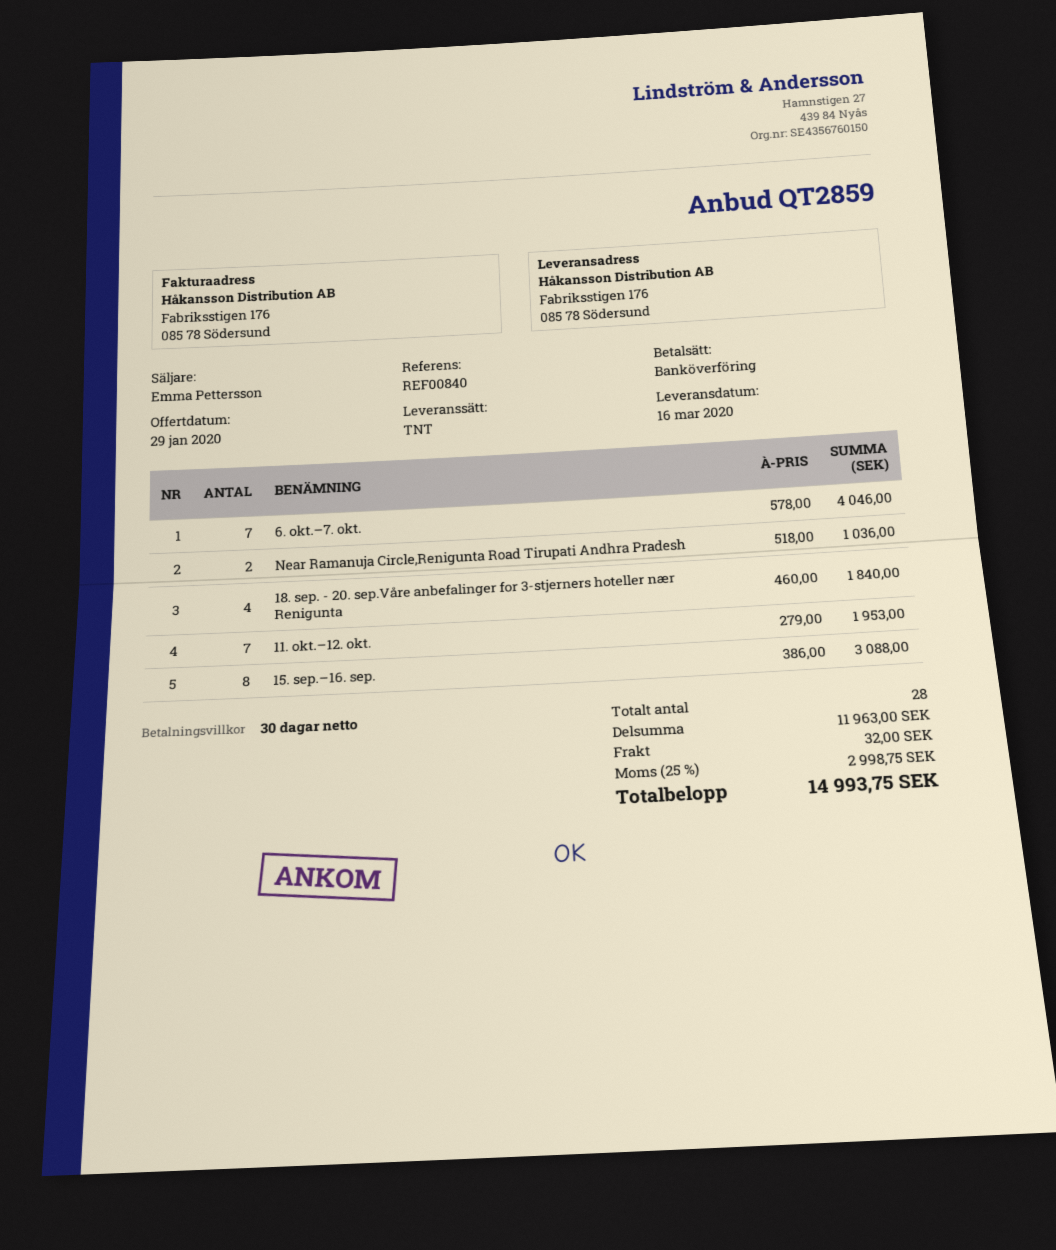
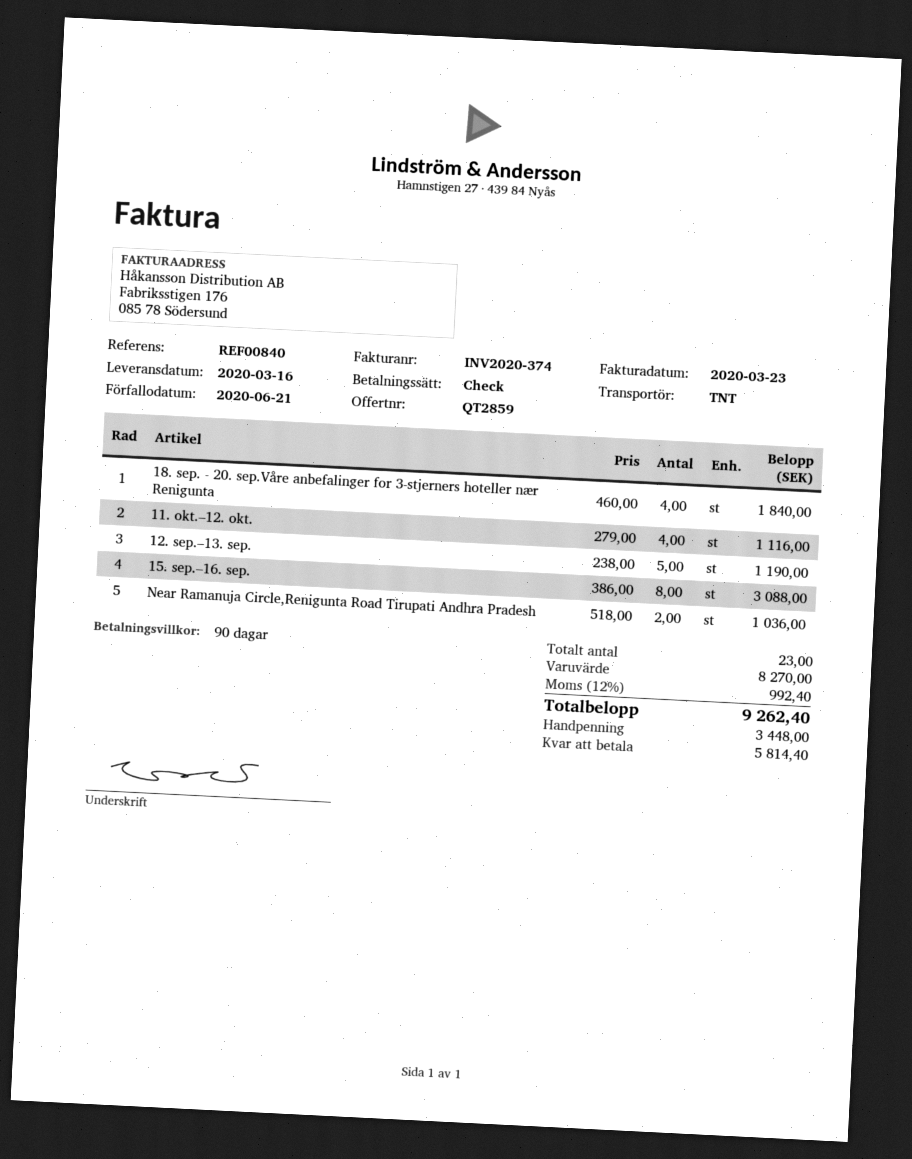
payment terms: 30 days -> 90 days
payment method: bank transfer -> cheque
6. okt.–7. okt.: 7 x 578.00 = 4046.00 -> none
11. okt.–12. okt.: 7 x 279.00 = 1953.00 -> 4 x 279.00 = 1116.00
12. sep.–13. sep.: none -> 5 x 238.00 = 1190.00
total quantity: 28 -> 23
subtotal: 11963.00 -> 8270.00
shipping: 32.00 -> none
tax: 25% = 2998.75 -> 12% = 992.40
total: 14993.75 -> 9262.40

